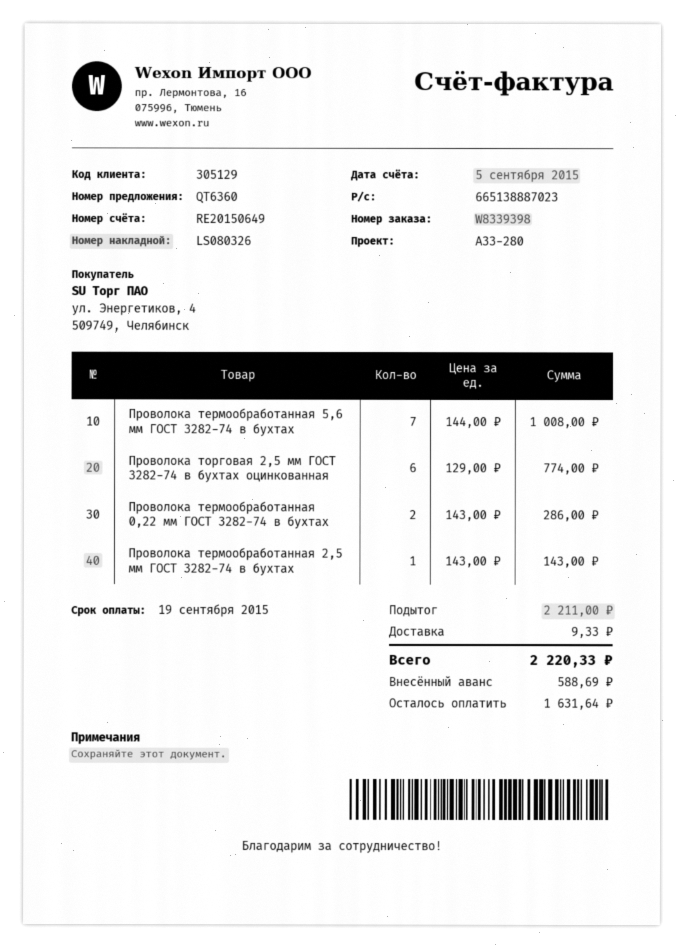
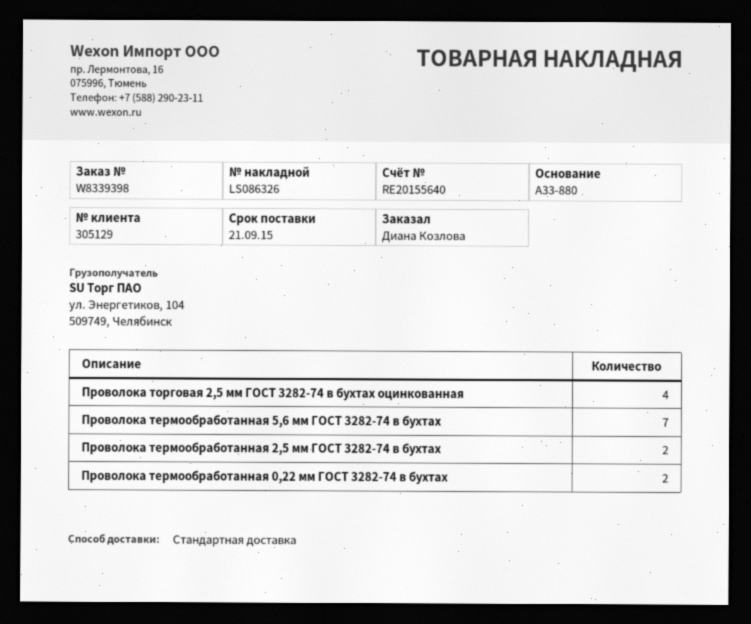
delivery note number: LS080326 -> LS086326
invoice number: RE20150649 -> RE20155640
reference: A33-280 -> A33-880
Проволока торговая 2,5 мм ГОСТ 3282-74 в бухтах оцинкованная: 6 -> 4
Проволока термообработанная 2,5 мм ГОСТ 3282-74 в бухтах: 1 -> 2

